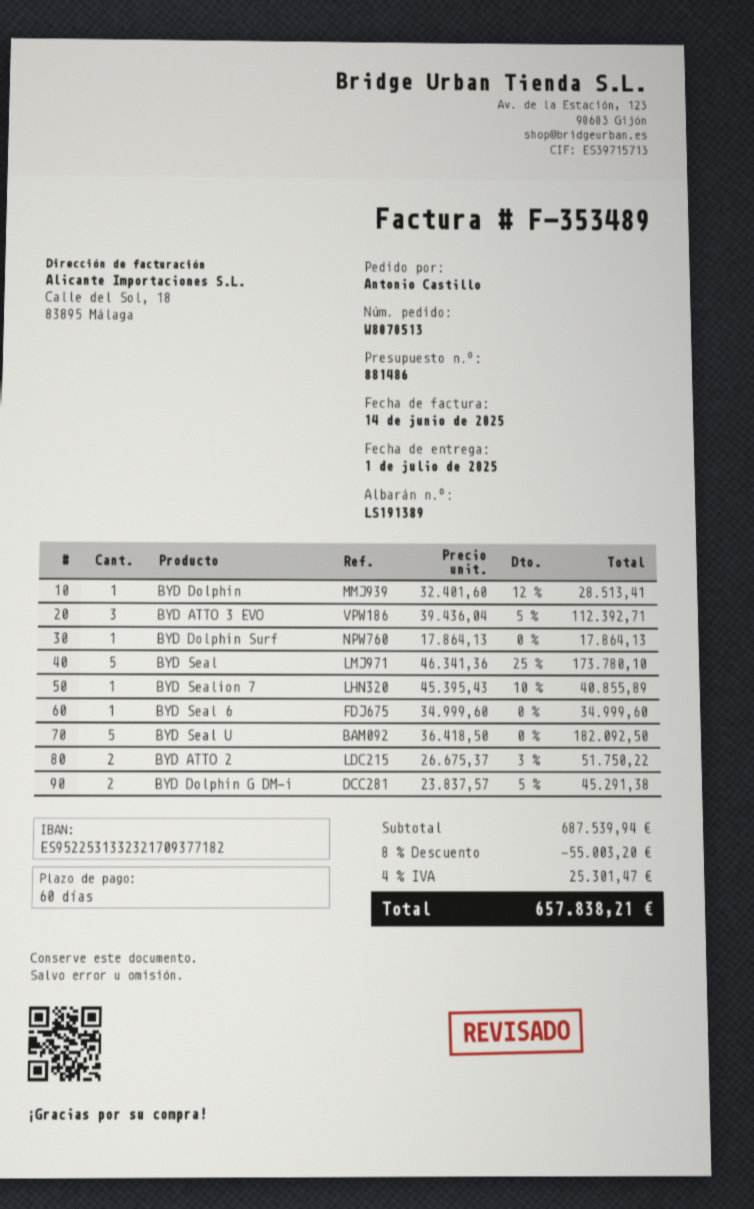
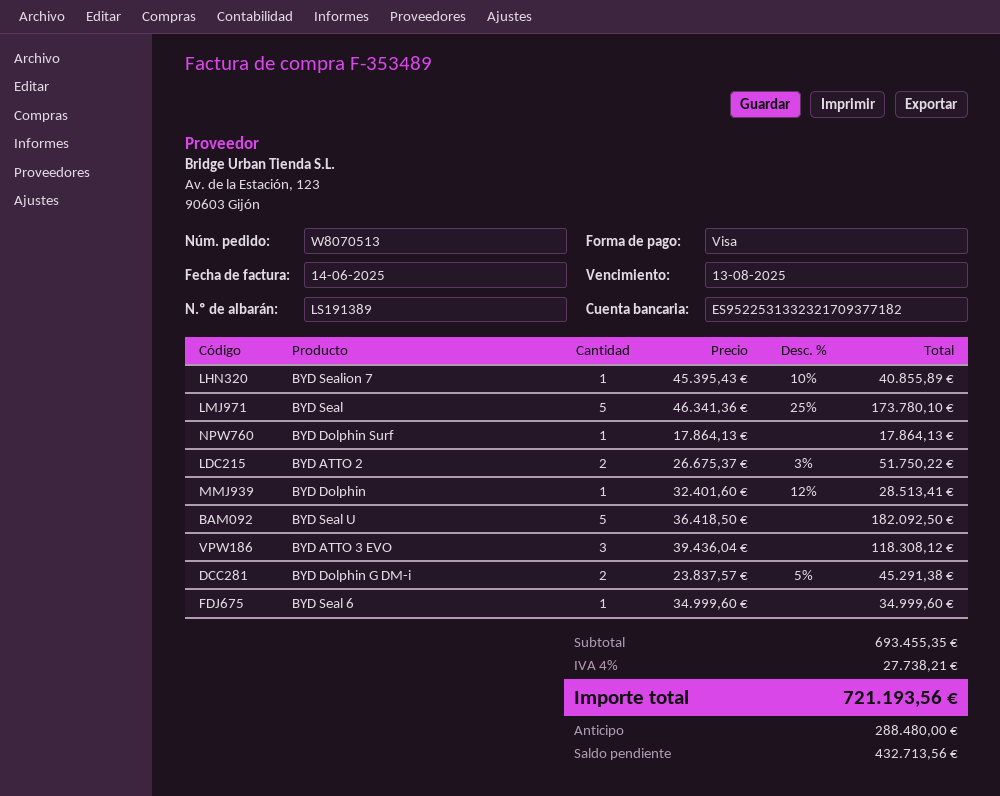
BYD ATTO 3 EVO: 3 x 39436.04 - 5% = 112392.71 -> 3 x 39436.04 = 118308.12
subtotal: 687539.94 -> 693455.35
discount: 8% = 55003.20 -> none
tax: 4% = 25301.47 -> 4% = 27738.21
total: 657838.21 -> 721193.56

